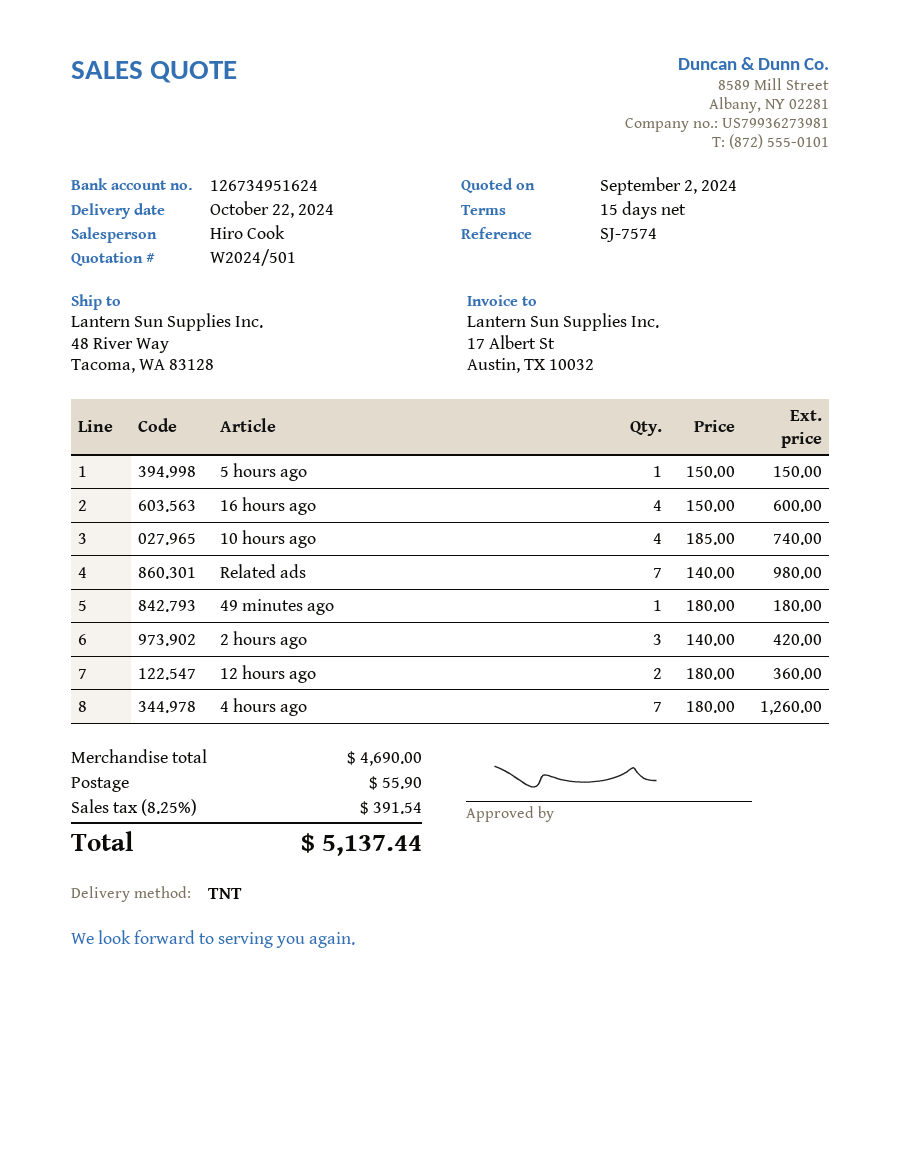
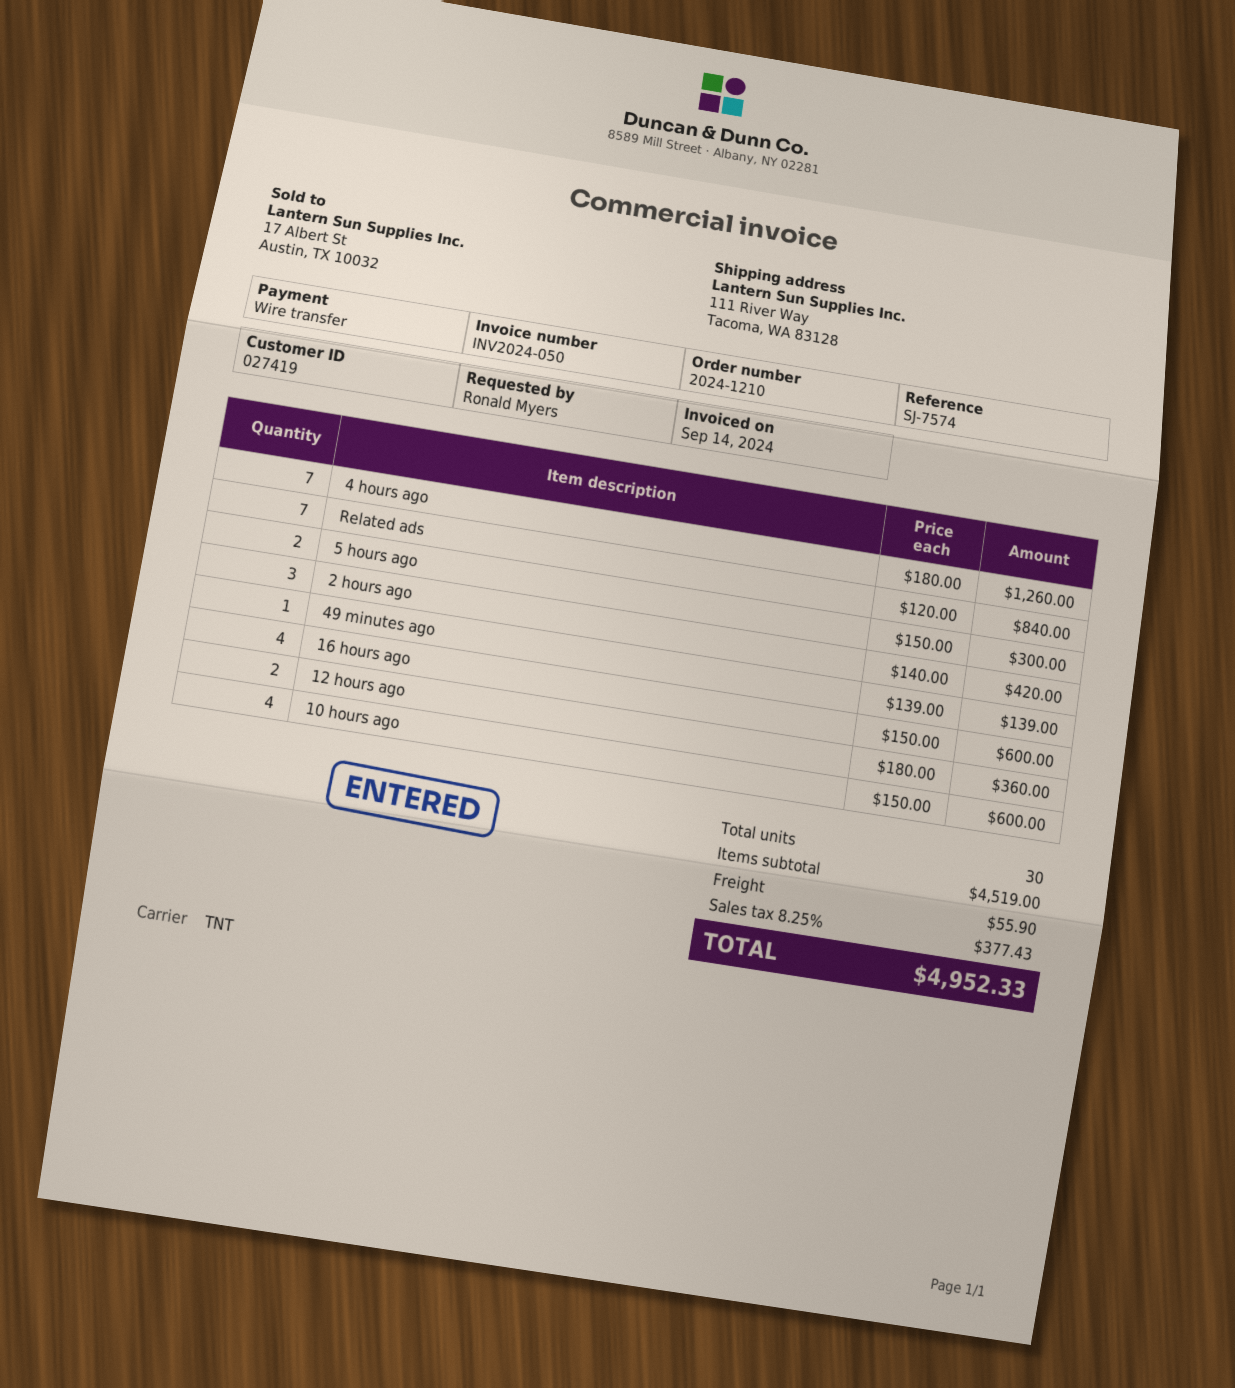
ship to: 48 River Way, Tacoma, WA 83128 -> 111 River Way, Tacoma, WA 83128
5 hours ago: 1 x 150.00 = 150.00 -> 2 x 150.00 = 300.00
10 hours ago: 4 x 185.00 = 740.00 -> 4 x 150.00 = 600.00
Related ads: 7 x 140.00 = 980.00 -> 7 x 120.00 = 840.00
49 minutes ago: 1 x 180.00 = 180.00 -> 1 x 139.00 = 139.00
subtotal: 4690.00 -> 4519.00
tax: 8.25% = 391.54 -> 8.25% = 377.43
total: 5137.44 -> 4952.33

